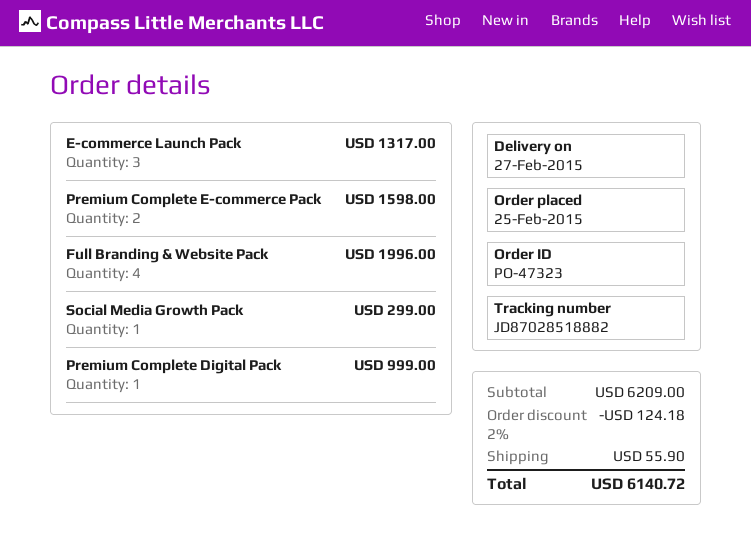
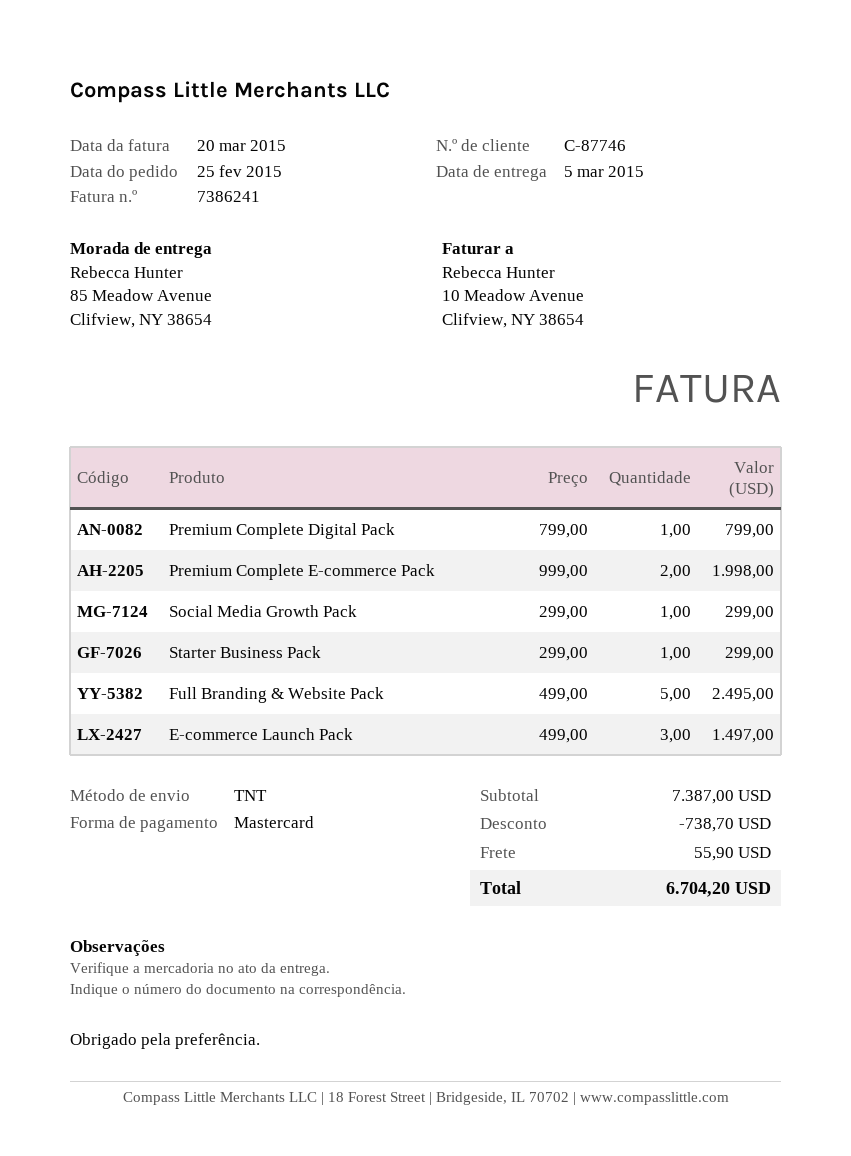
delivery date: 2015-02-27 -> 2015-03-05
E-commerce Launch Pack: 3 for 1317.00 -> 3 for 1497.00
Premium Complete E-commerce Pack: 2 for 1598.00 -> 2 for 1998.00
Full Branding & Website Pack: 4 for 1996.00 -> 5 for 2495.00
Premium Complete Digital Pack: 1 for 999.00 -> 1 for 799.00
Starter Business Pack: none -> 1 for 299.00
subtotal: 6209.00 -> 7387.00
discount: 124.18 -> 738.70
total: 6140.72 -> 6704.20

